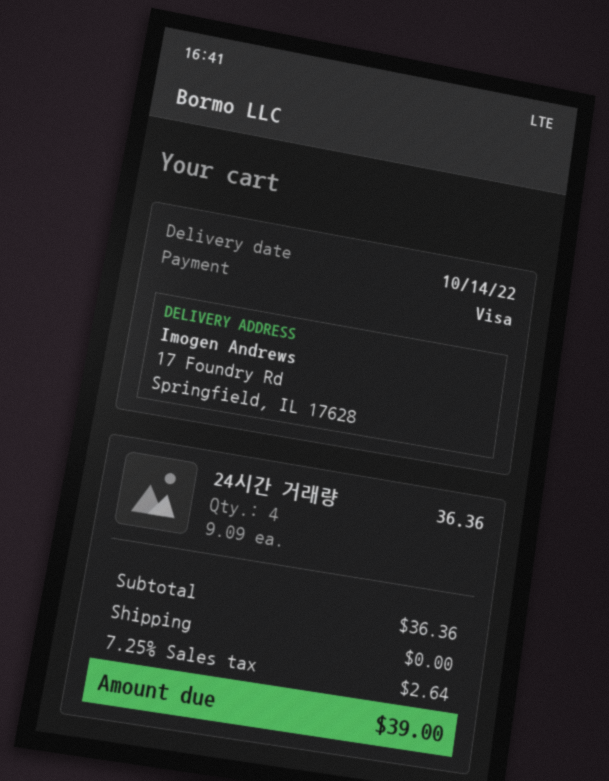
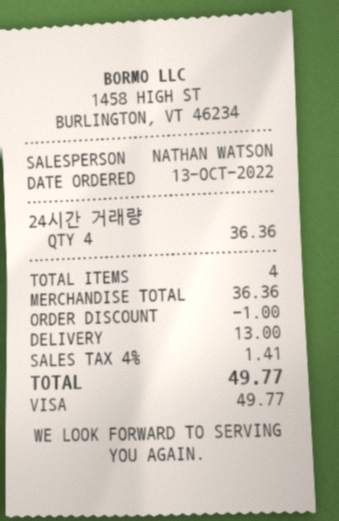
discount: none -> 1.00
shipping: 0.00 -> 13.00
tax: 7.25% = 2.64 -> 4% = 1.41
total: 39.00 -> 49.77

